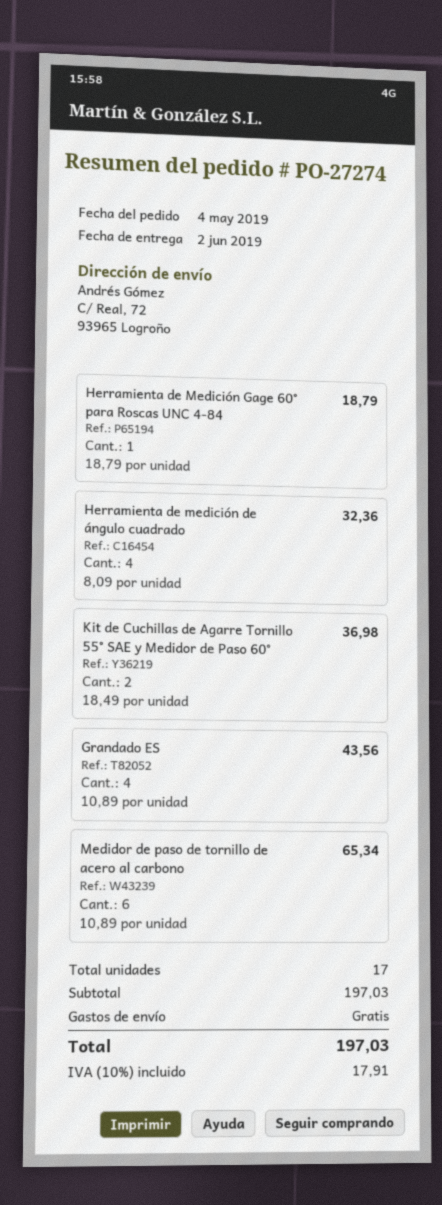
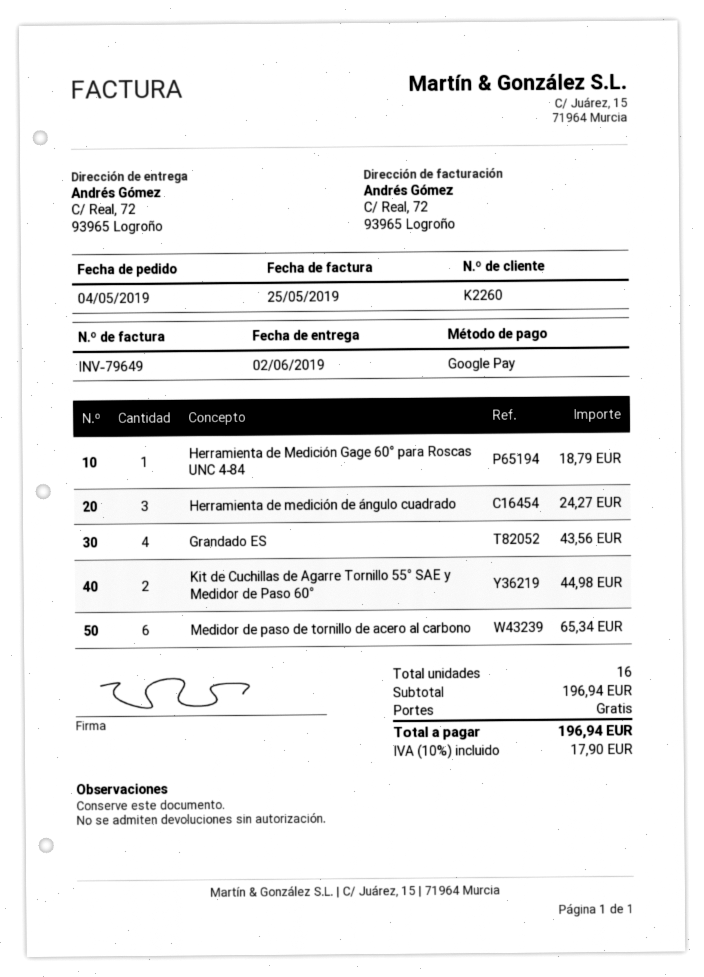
Herramienta de medición de ángulo cuadrado: 4 for 32.36 -> 3 for 24.27
Kit de Cuchillas de Agarre Tornillo 55° SAE y Medidor de Paso 60°: 2 for 36.98 -> 2 for 44.98
total quantity: 17 -> 16
subtotal: 197.03 -> 196.94
tax: 10% = 17.91 -> 10% = 17.90
total: 197.03 -> 196.94

